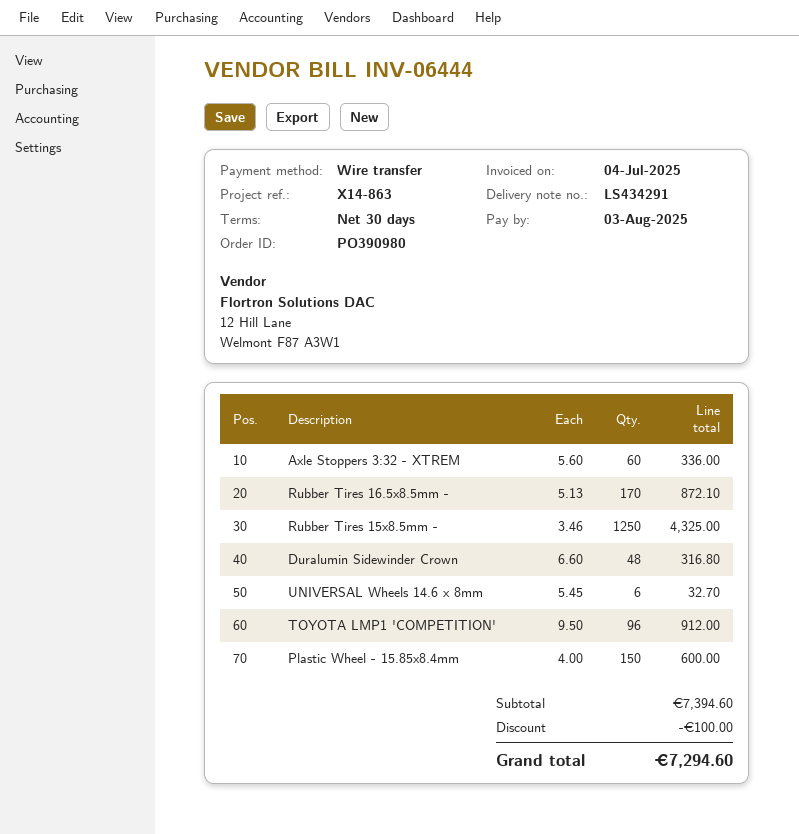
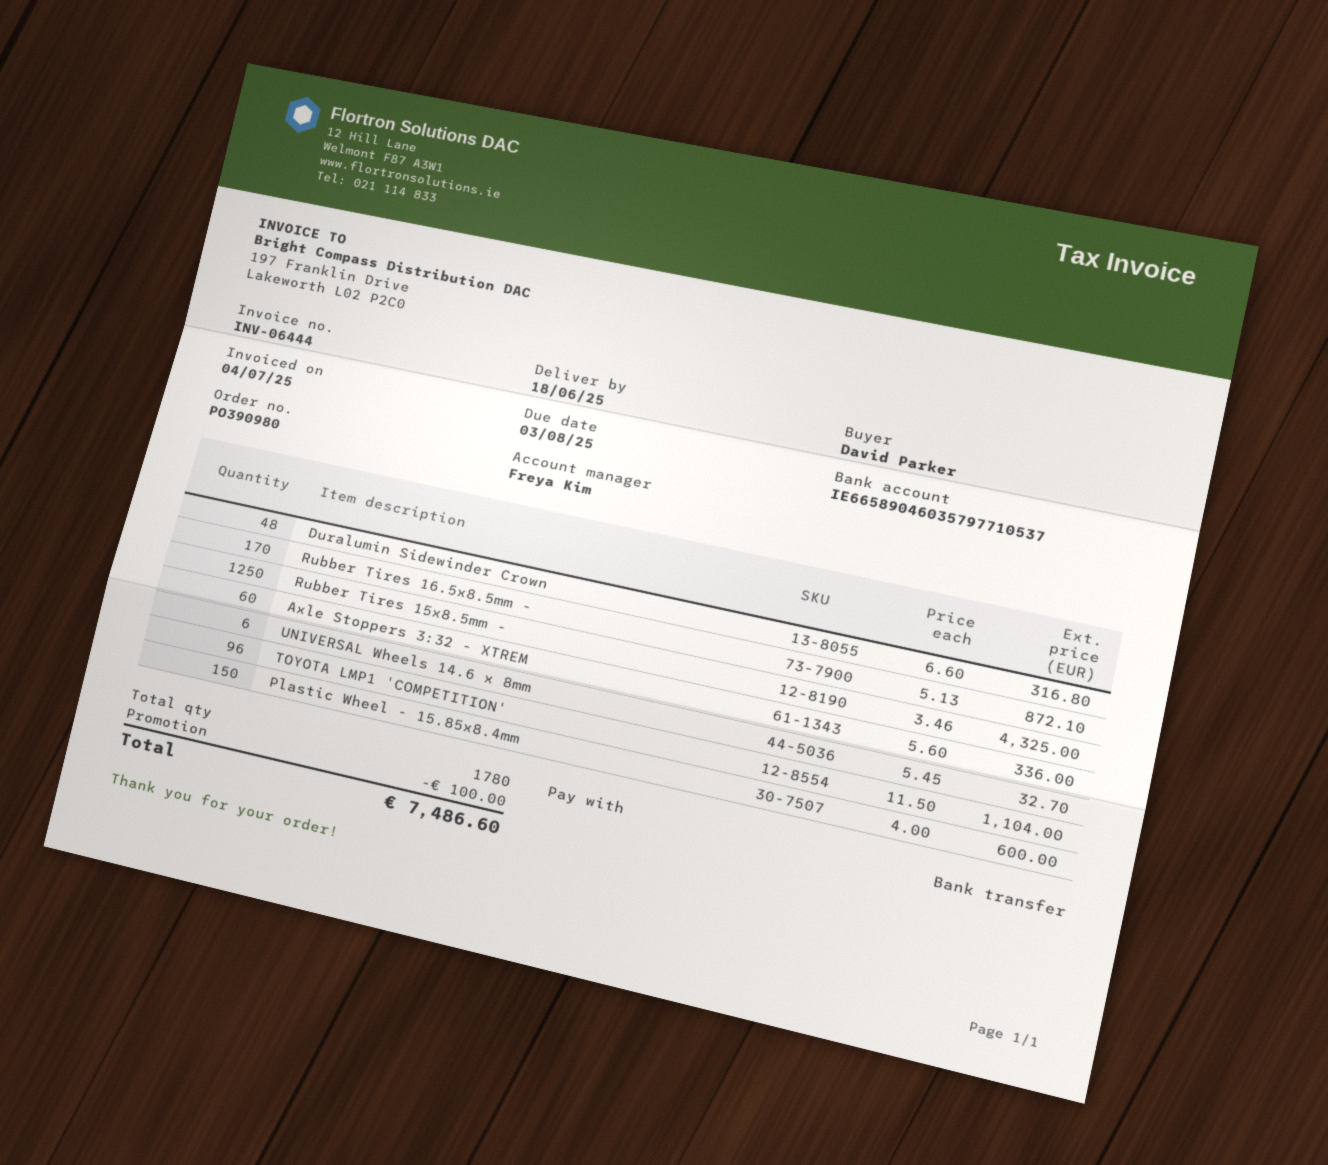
TOYOTA LMP1 'COMPETITION': 96 x 9.50 = 912.00 -> 96 x 11.50 = 1104.00
total: 7294.60 -> 7486.60

